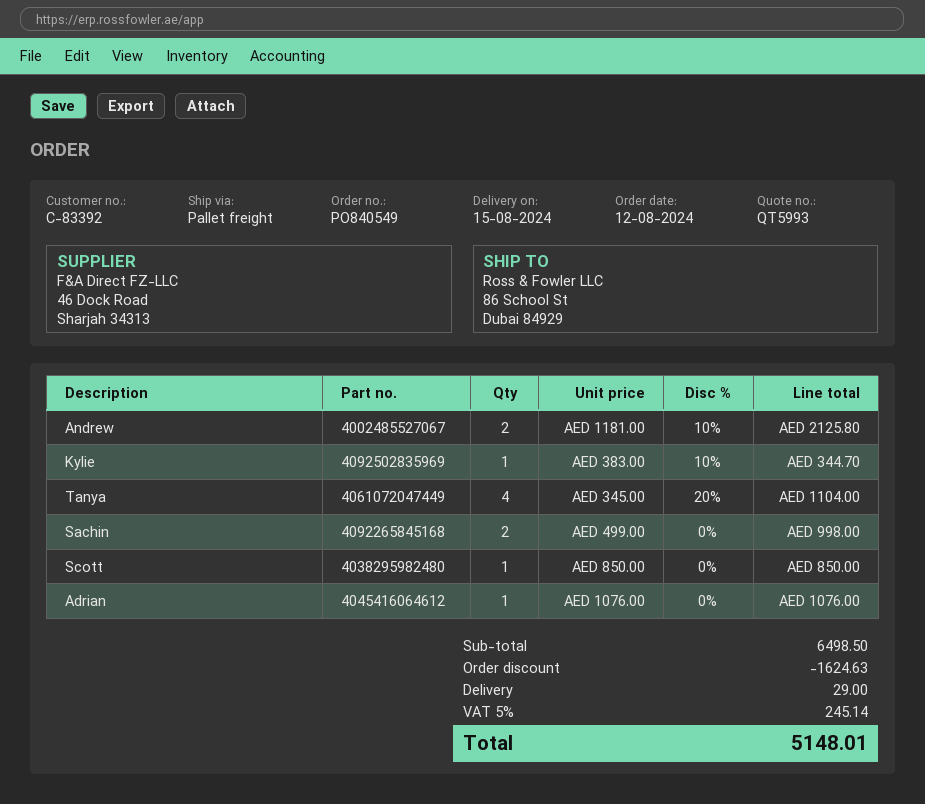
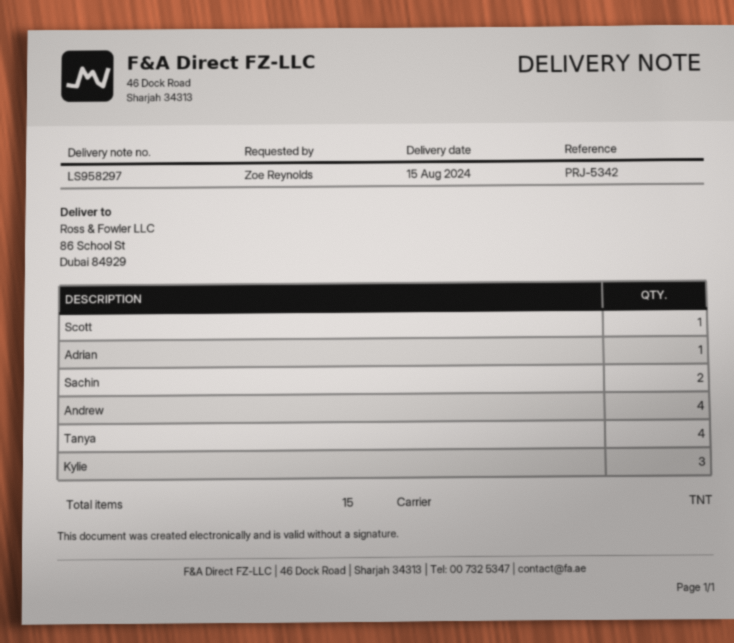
shipping method: pallet freight -> TNT
Andrew: 2 -> 4
Kylie: 1 -> 3

